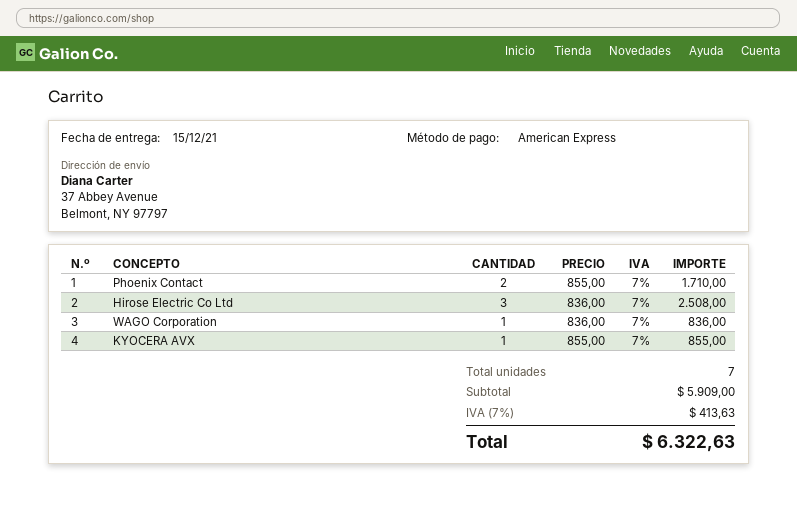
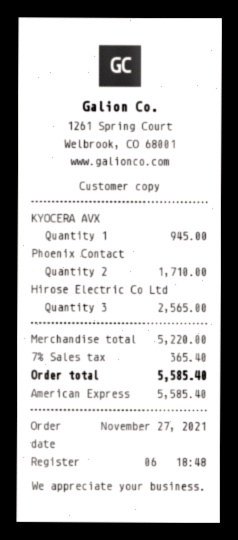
Hirose Electric Co Ltd: 3 for 2508.00 -> 3 for 2565.00
WAGO Corporation: 1 for 836.00 -> none
KYOCERA AVX: 1 for 855.00 -> 1 for 945.00
subtotal: 5909.00 -> 5220.00
tax: 7% = 413.63 -> 7% = 365.40
total: 6322.63 -> 5585.40

